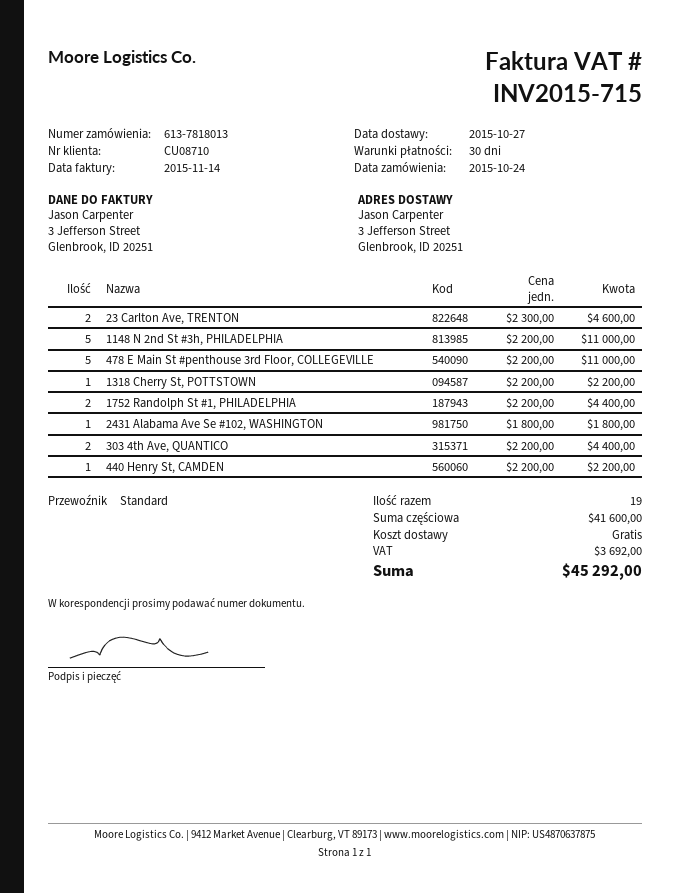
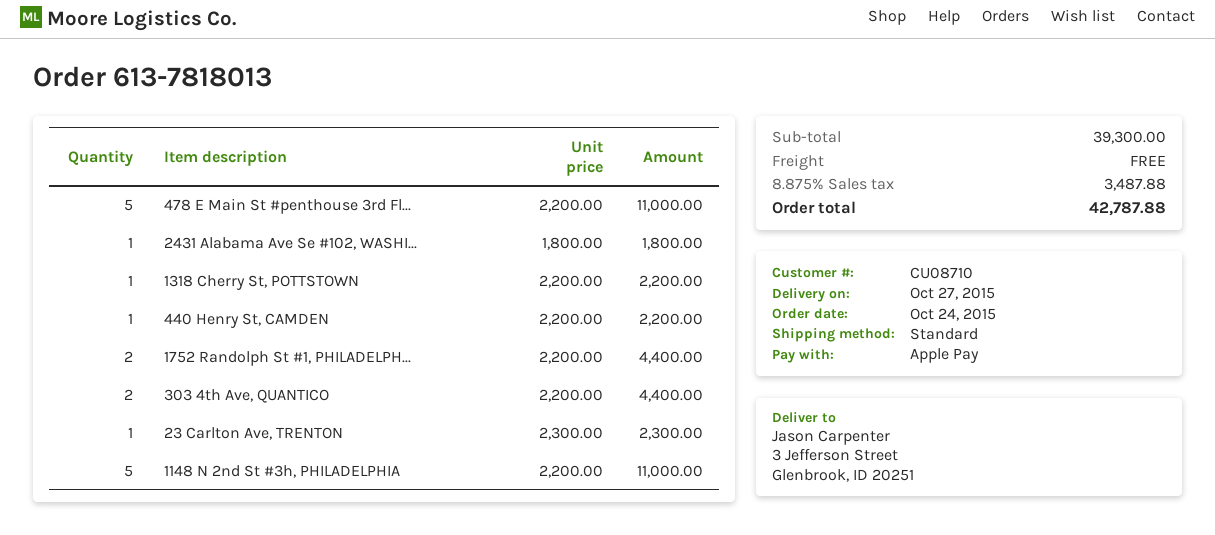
23 Carlton Ave, TRENTON: 2 x 2300.00 = 4600.00 -> 1 x 2300.00 = 2300.00
subtotal: 41600.00 -> 39300.00
tax: 3692.00 -> 3487.88
total: 45292.00 -> 42787.88

